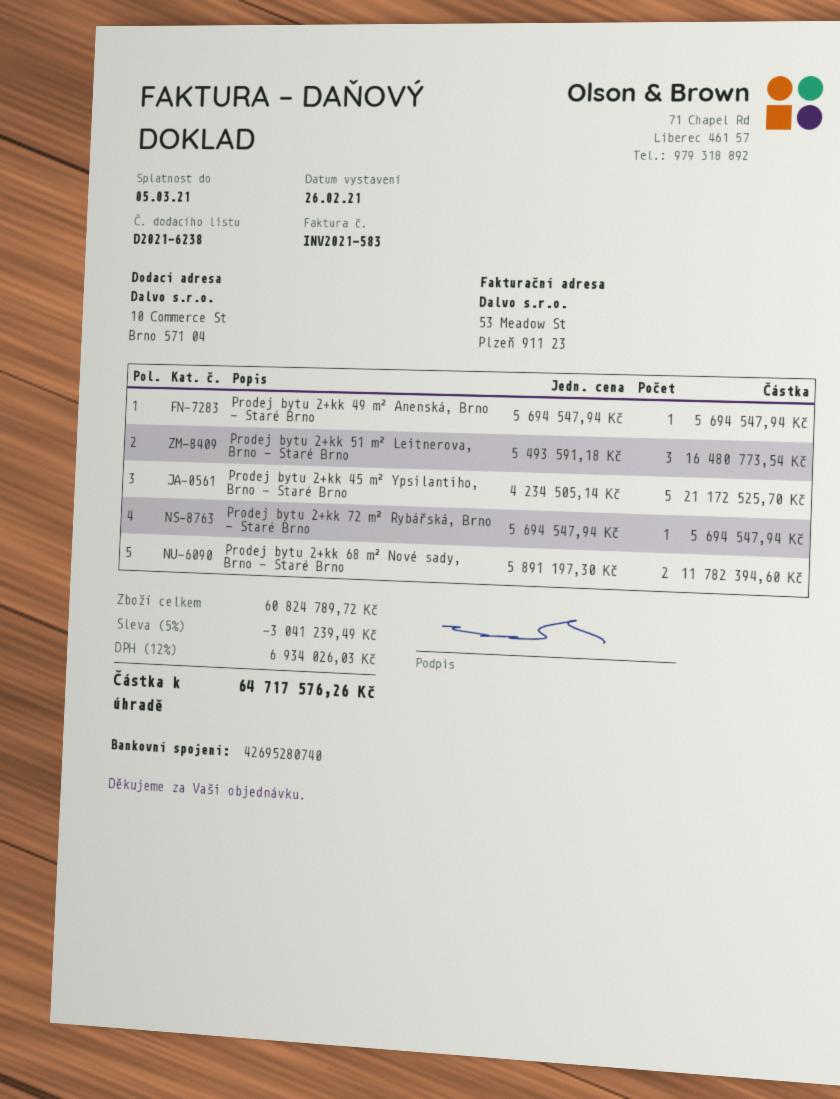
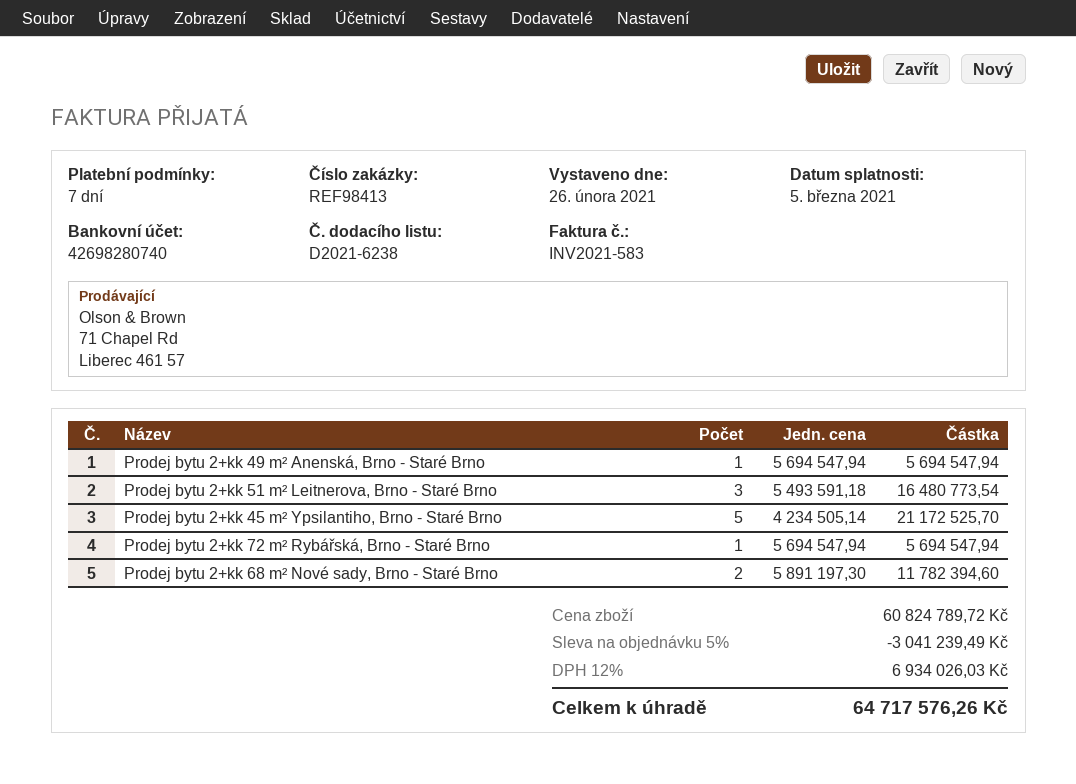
bank account: 42695280740 -> 42698280740

